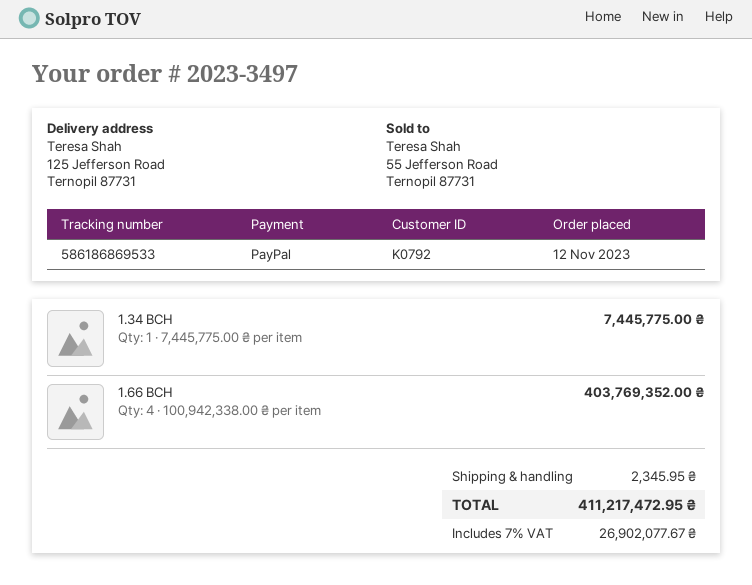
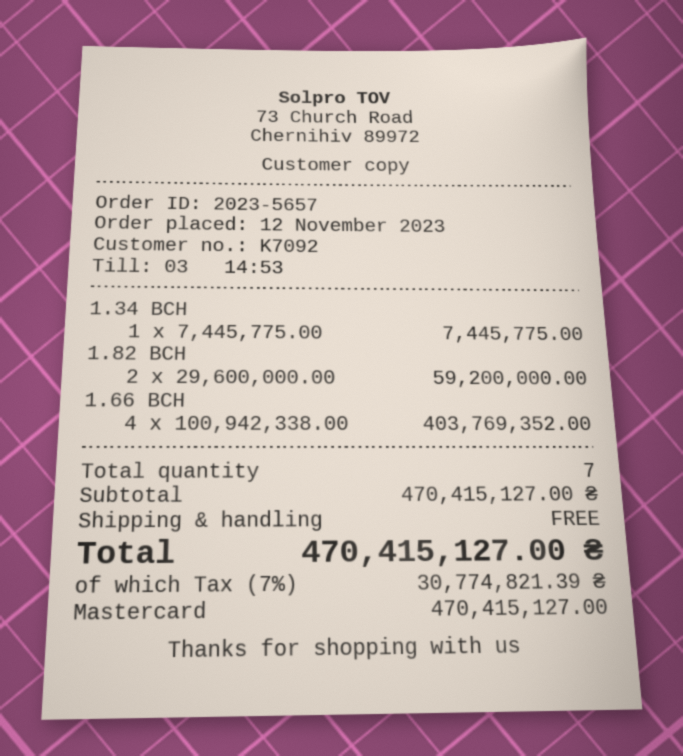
order number: 2023-3497 -> 2023-5657
customer number: K0792 -> K7092
payment method: PayPal -> Mastercard
1.82 BCH: none -> 2 x 29600000.00 = 59200000.00
shipping: 2345.95 -> 0.00
tax: 7% = 26902077.67 -> 7% = 30774821.39
total: 411217472.95 -> 470415127.00

